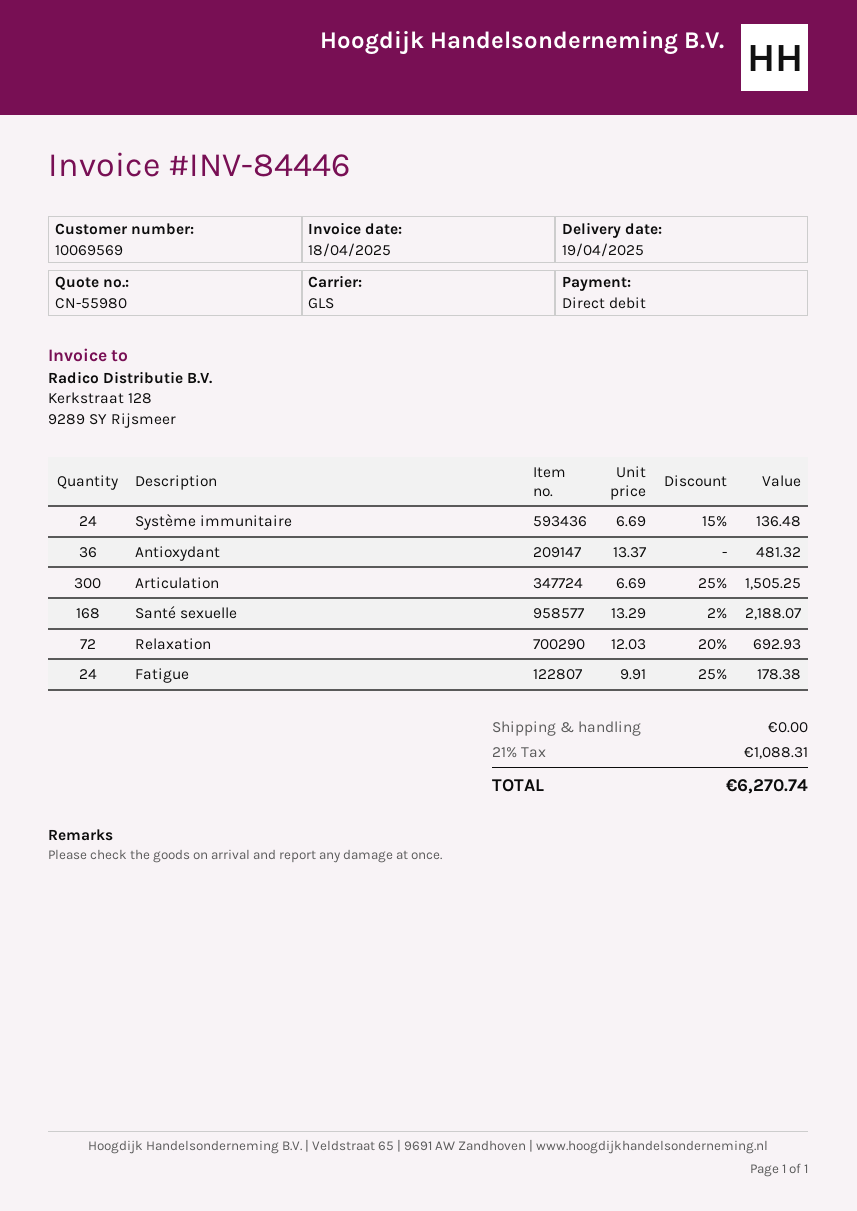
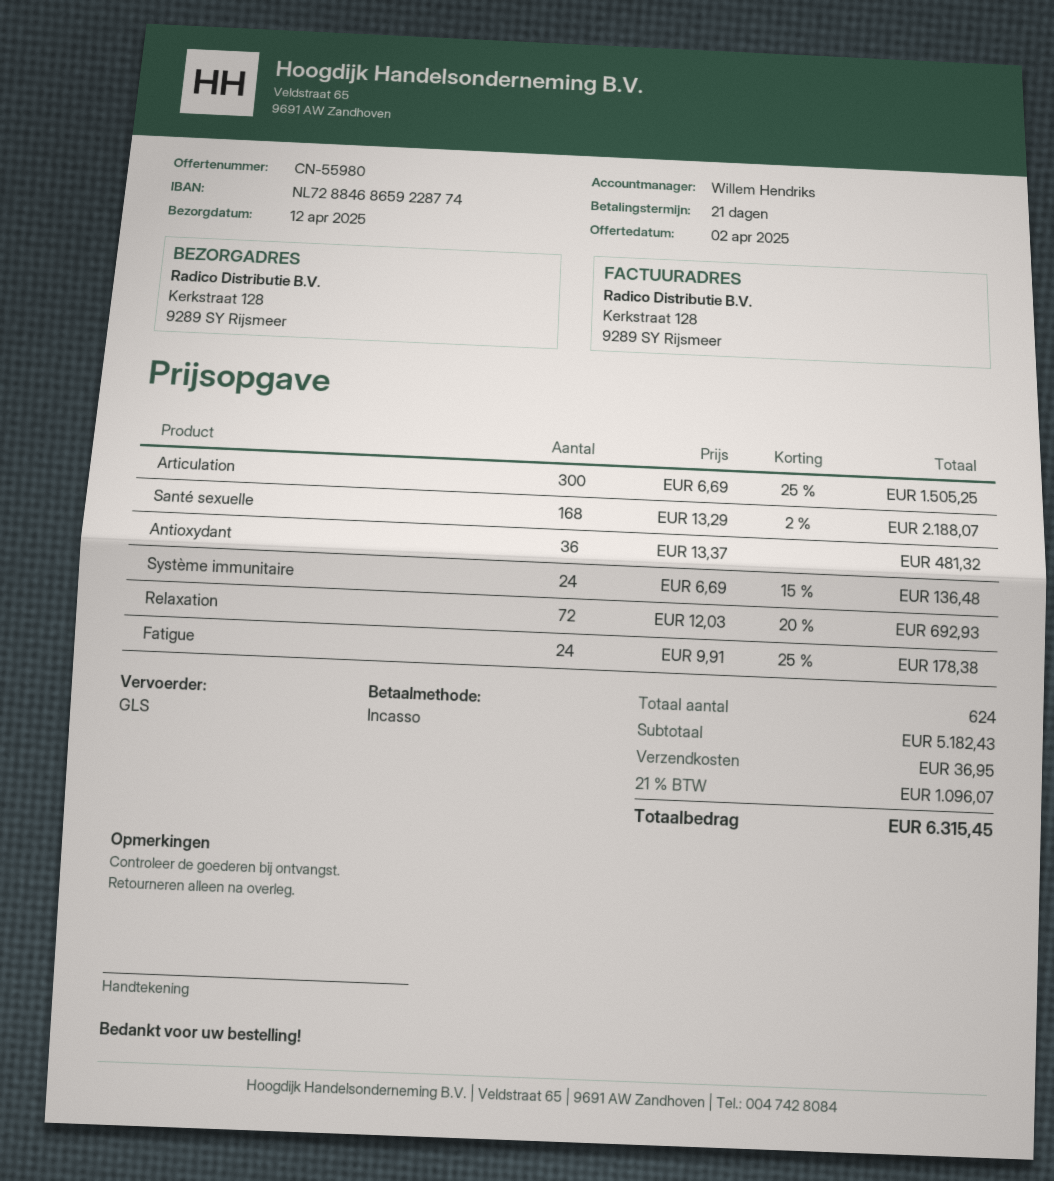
delivery date: 2025-04-19 -> 2025-04-12
shipping: 0.00 -> 36.95
tax: 21% = 1088.31 -> 21% = 1096.07
total: 6270.74 -> 6315.45

